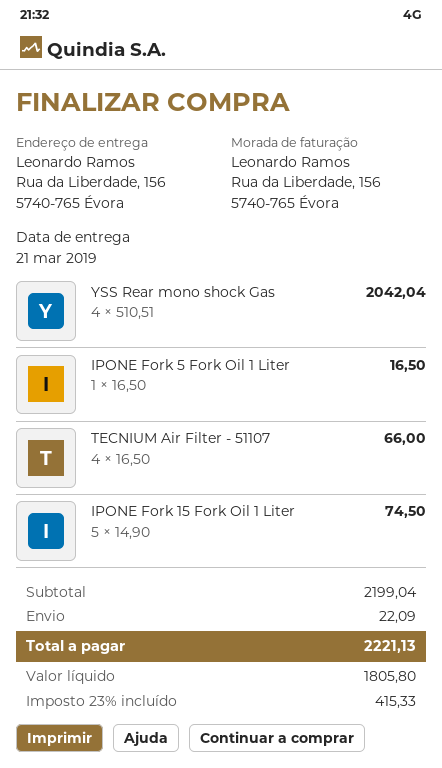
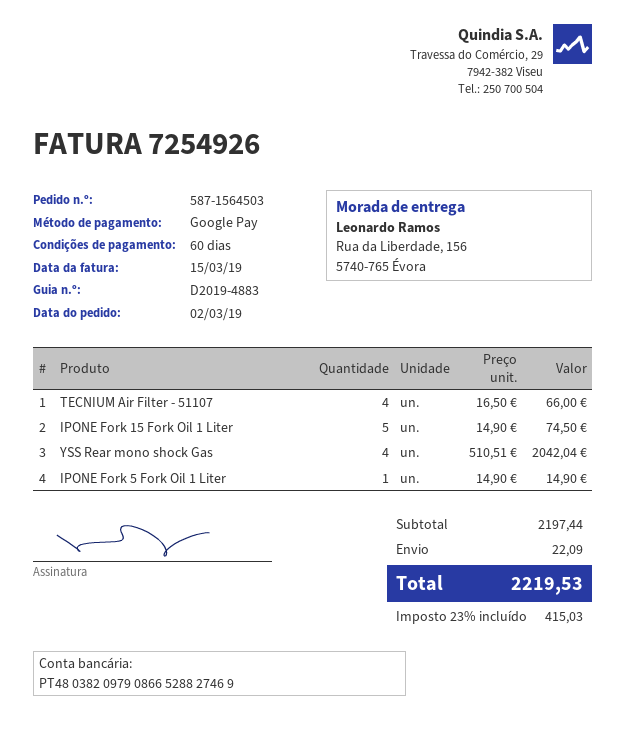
IPONE Fork 5 Fork Oil 1 Liter: 1 x 16.50 = 16.50 -> 1 x 14.90 = 14.90
subtotal: 2199.04 -> 2197.44
tax: 23% = 415.33 -> 23% = 415.03
total: 2221.13 -> 2219.53

